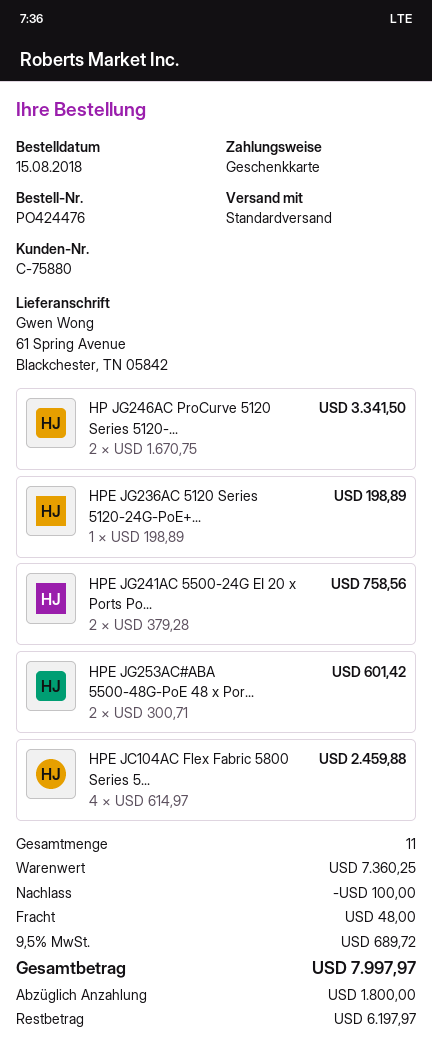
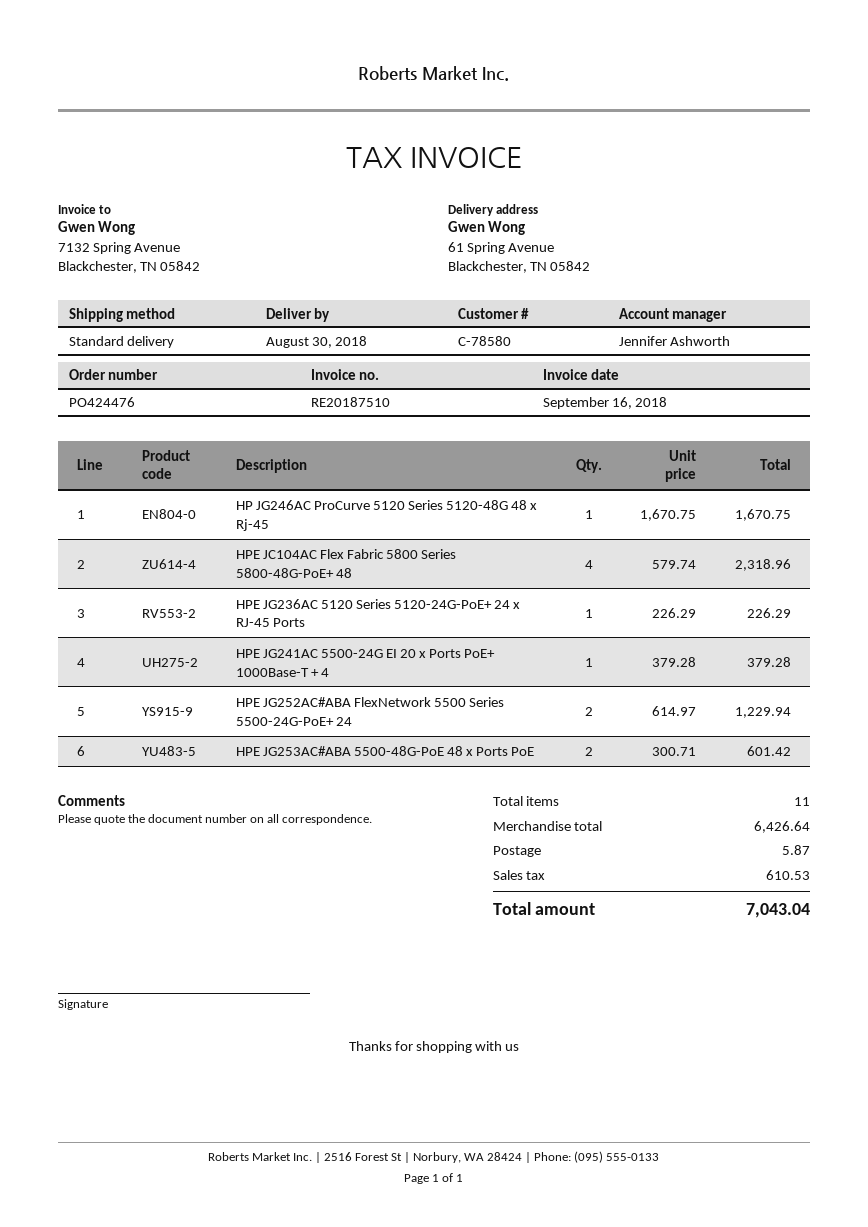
customer number: C-75880 -> C-78580
HP JG246AC ProCurve 5120 Series 5120-...: 2 x 1670.75 = 3341.50 -> 1 x 1670.75 = 1670.75
HPE JG236AC 5120 Series 5120-24G-PoE+...: 1 x 198.89 = 198.89 -> 1 x 226.29 = 226.29
HPE JG241AC 5500-24G EI 20 x Ports Po...: 2 x 379.28 = 758.56 -> 1 x 379.28 = 379.28
HPE JC104AC Flex Fabric 5800 Series 5...: 4 x 614.97 = 2459.88 -> 4 x 579.74 = 2318.96
HPE JG252AC#ABA FlexNetwork 5500 Series 5500-24G-PoE+ 24: none -> 2 x 614.97 = 1229.94
subtotal: 7360.25 -> 6426.64
discount: 100.00 -> none
shipping: 48.00 -> 5.87
tax: 689.72 -> 610.53
total: 7997.97 -> 7043.04

